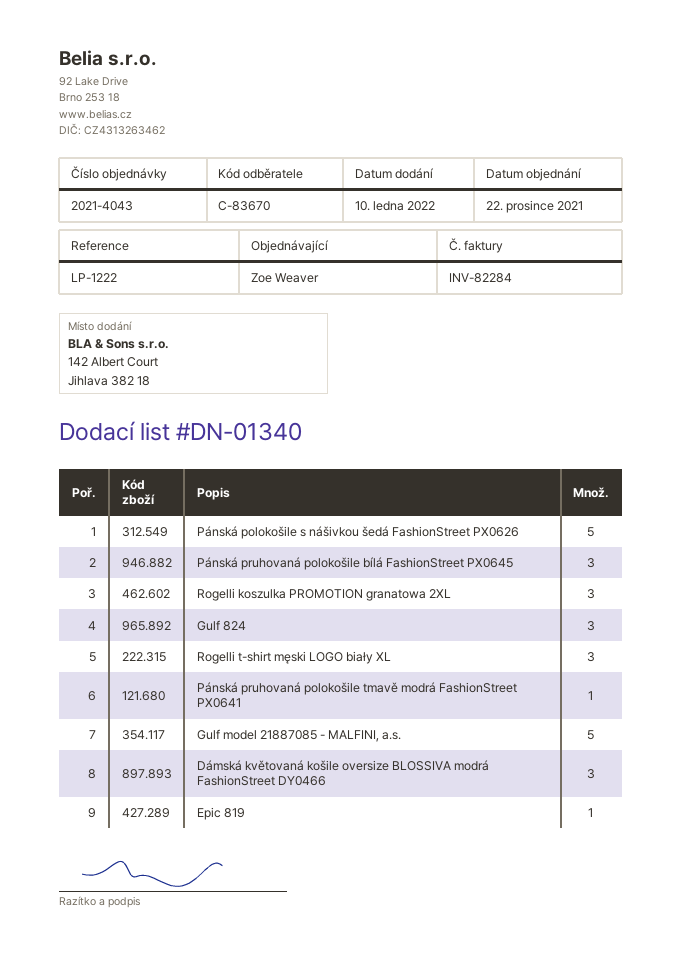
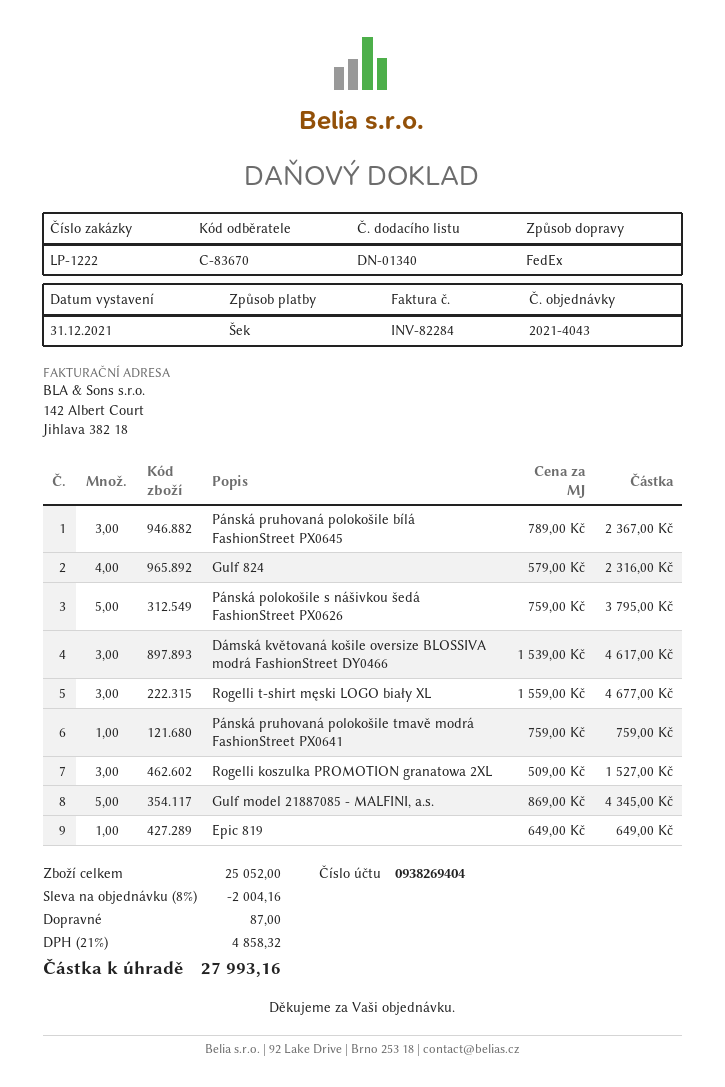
Gulf 824: 3 -> 4

